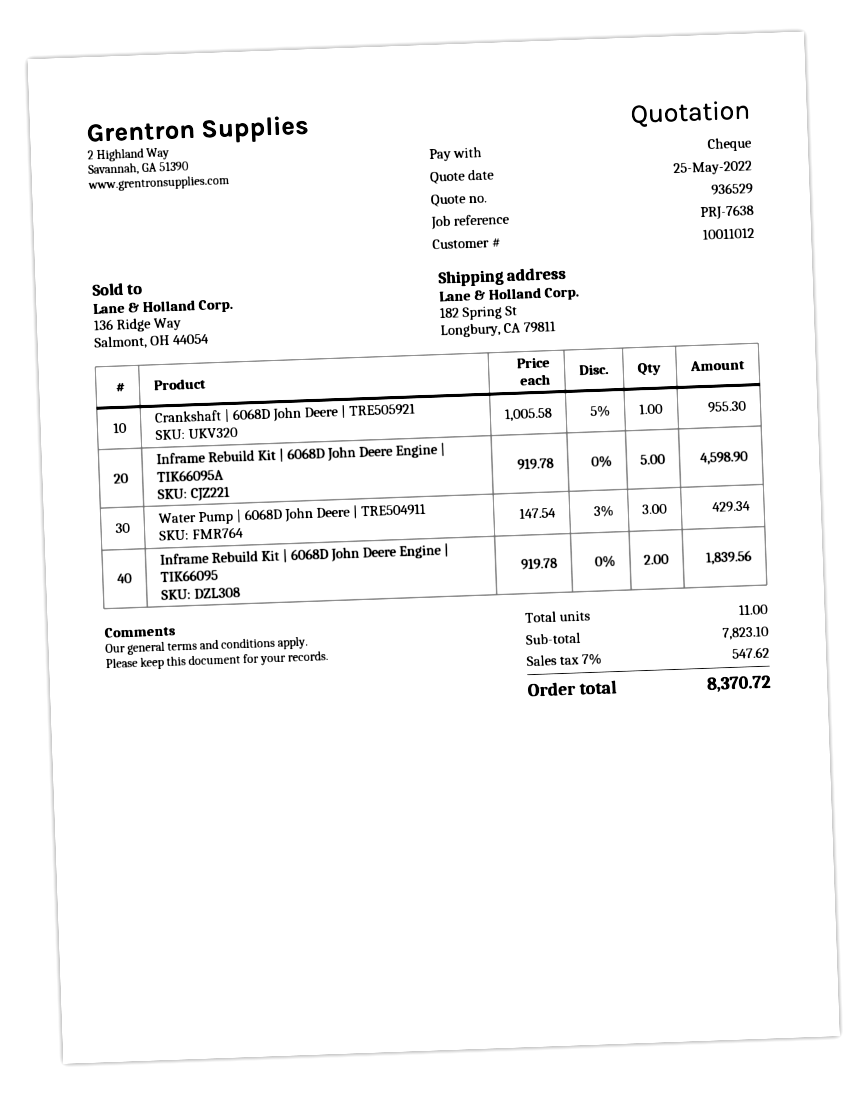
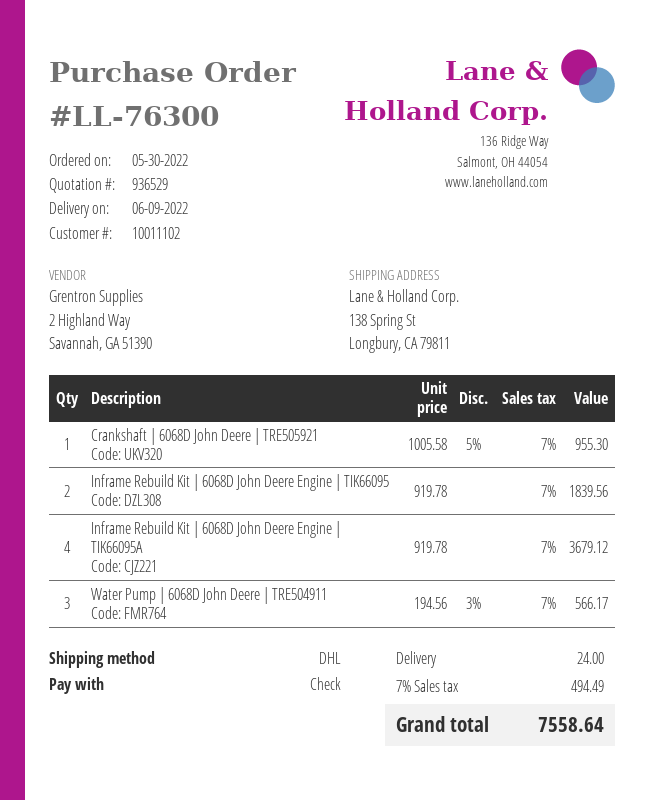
customer number: 10011012 -> 10011102
ship to: 182 Spring St, Longbury, CA 79811 -> 138 Spring St, Longbury, CA 79811
Inframe Rebuild Kit | 6068D John Deere Engine | TIK66095A: 5 x 919.78 = 4598.90 -> 4 x 919.78 = 3679.12
Water Pump | 6068D John Deere | TRE504911: 3 x 147.54 - 3% = 429.34 -> 3 x 194.56 - 3% = 566.17
shipping: none -> 24.00
tax: 7% = 547.62 -> 7% = 494.49
total: 8370.72 -> 7558.64

